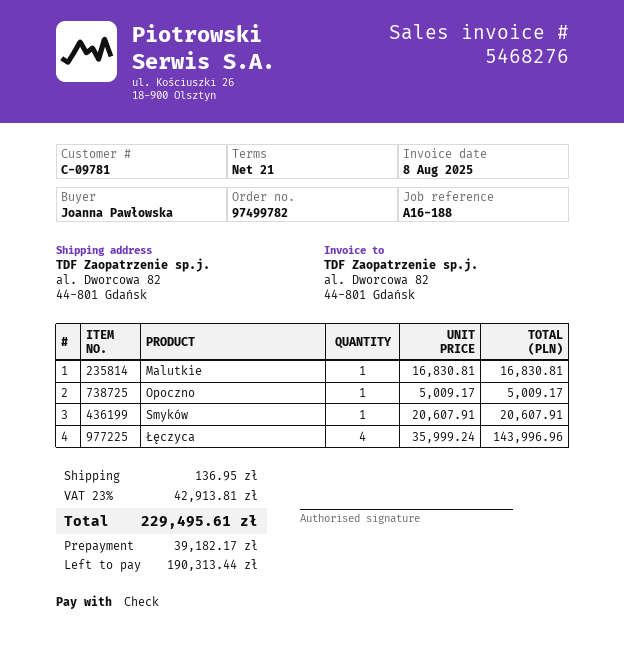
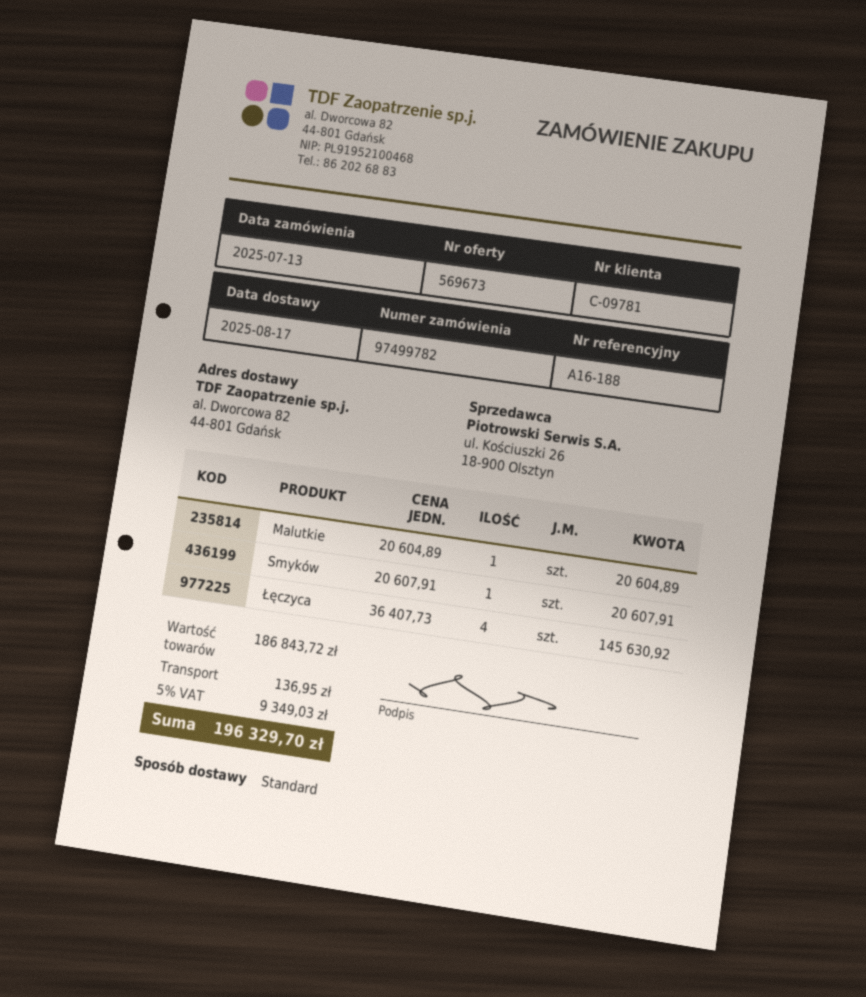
Malutkie: 1 x 16830.81 = 16830.81 -> 1 x 20604.89 = 20604.89
Opoczno: 1 x 5009.17 = 5009.17 -> none
Łęczyca: 4 x 35999.24 = 143996.96 -> 4 x 36407.73 = 145630.92
tax: 23% = 42913.81 -> 5% = 9349.03
total: 229495.61 -> 196329.70

